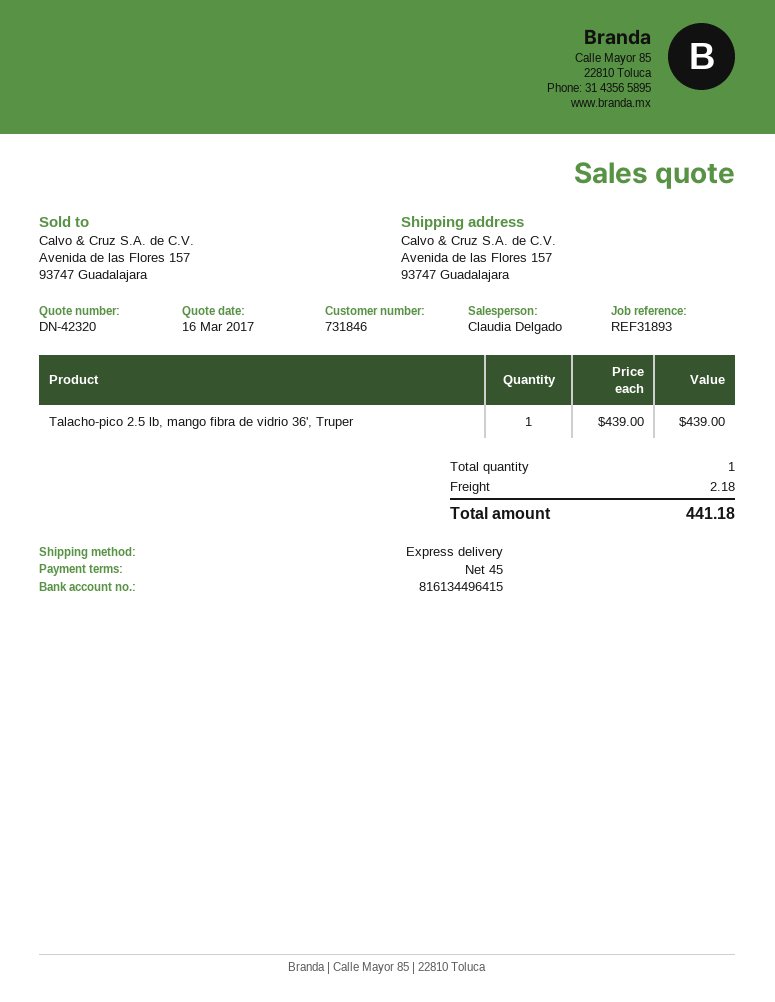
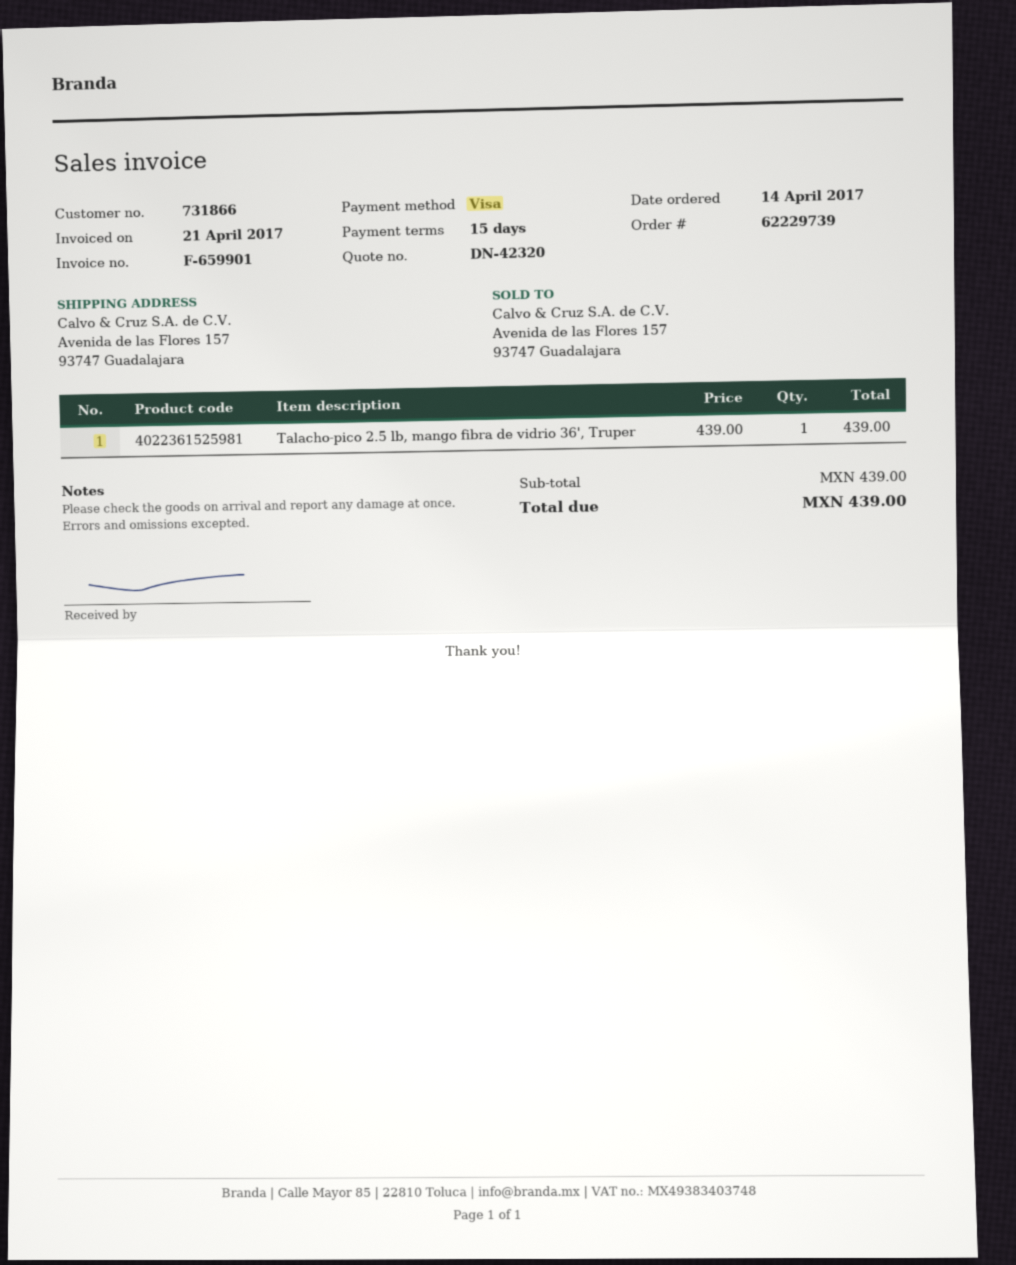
payment terms: 45 days -> 15 days
customer number: 731846 -> 731866
shipping: 2.18 -> none
total: 441.18 -> 439.00

